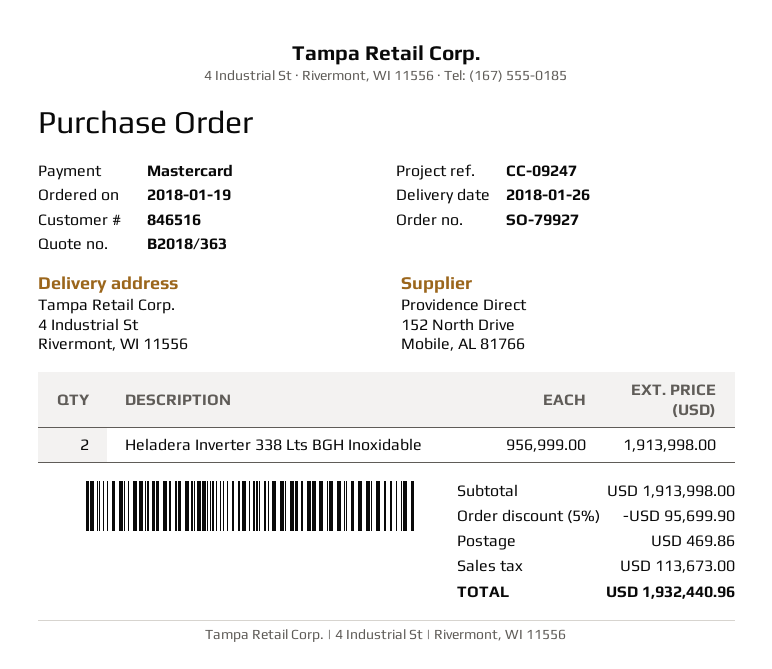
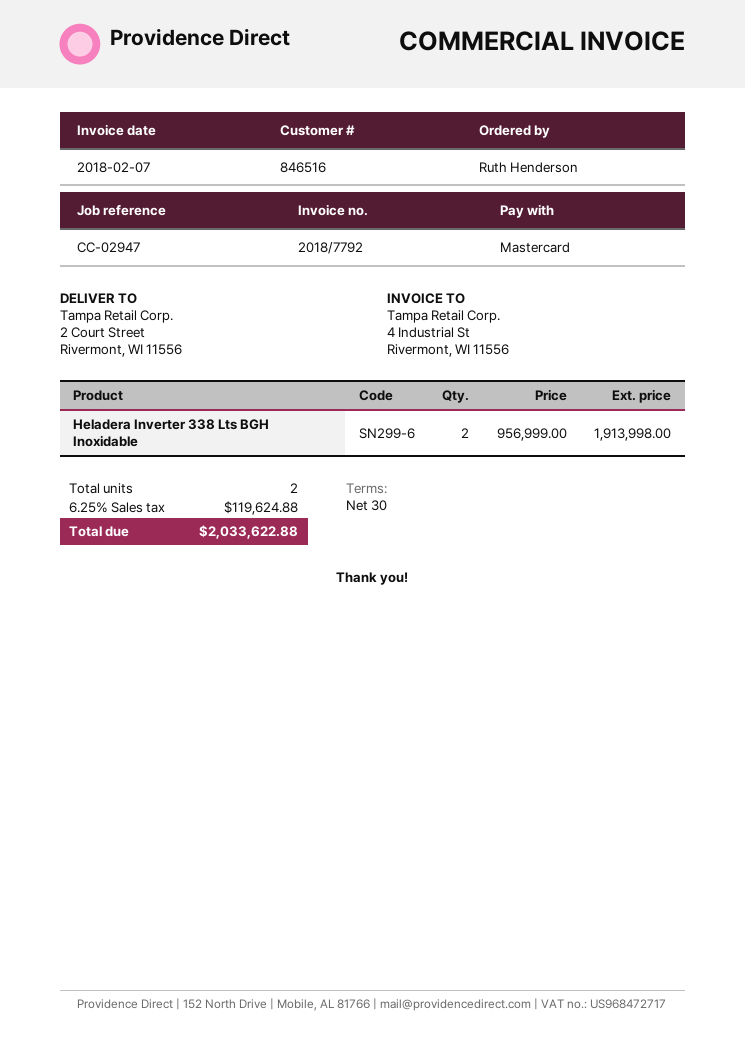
reference: CC-09247 -> CC-02947
ship to: 4 Industrial St, Rivermont, WI 11556 -> 2 Court Street, Rivermont, WI 11556
discount: 5% = 95699.90 -> none
shipping: 469.86 -> none
tax: 113673.00 -> 119624.88
total: 1932440.96 -> 2033622.88

